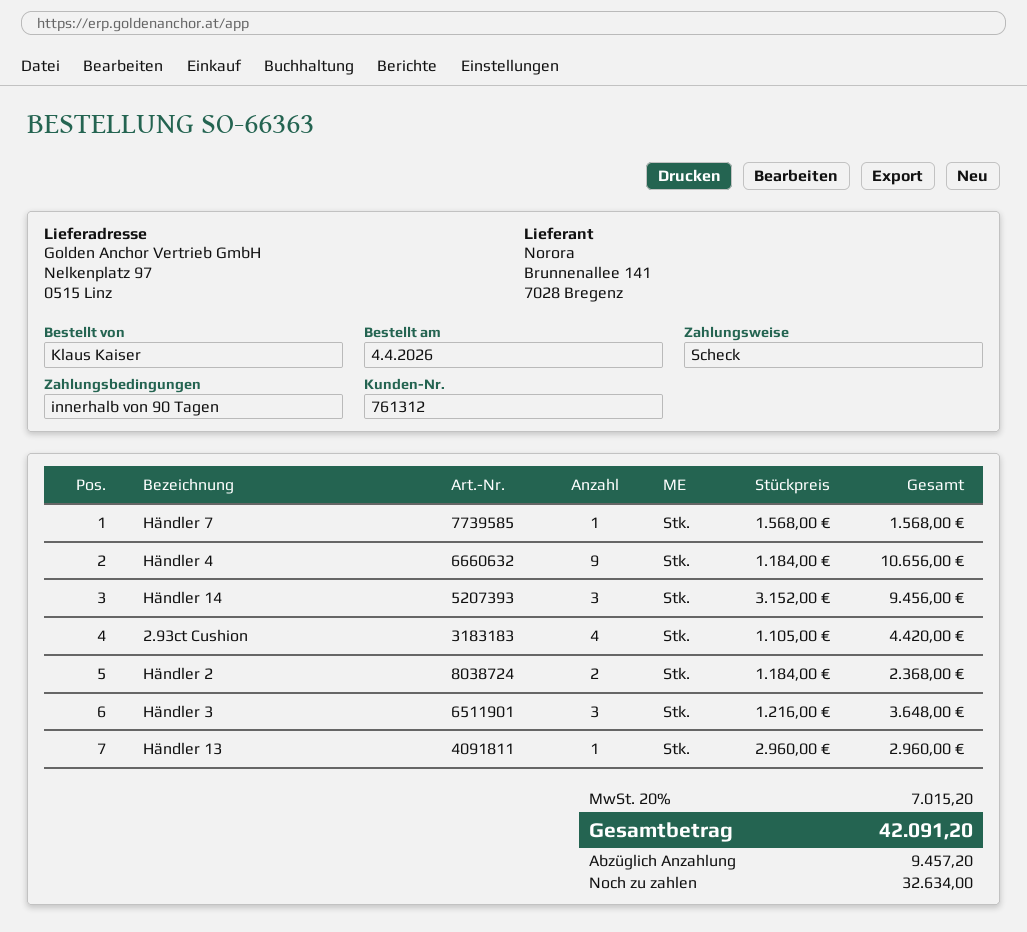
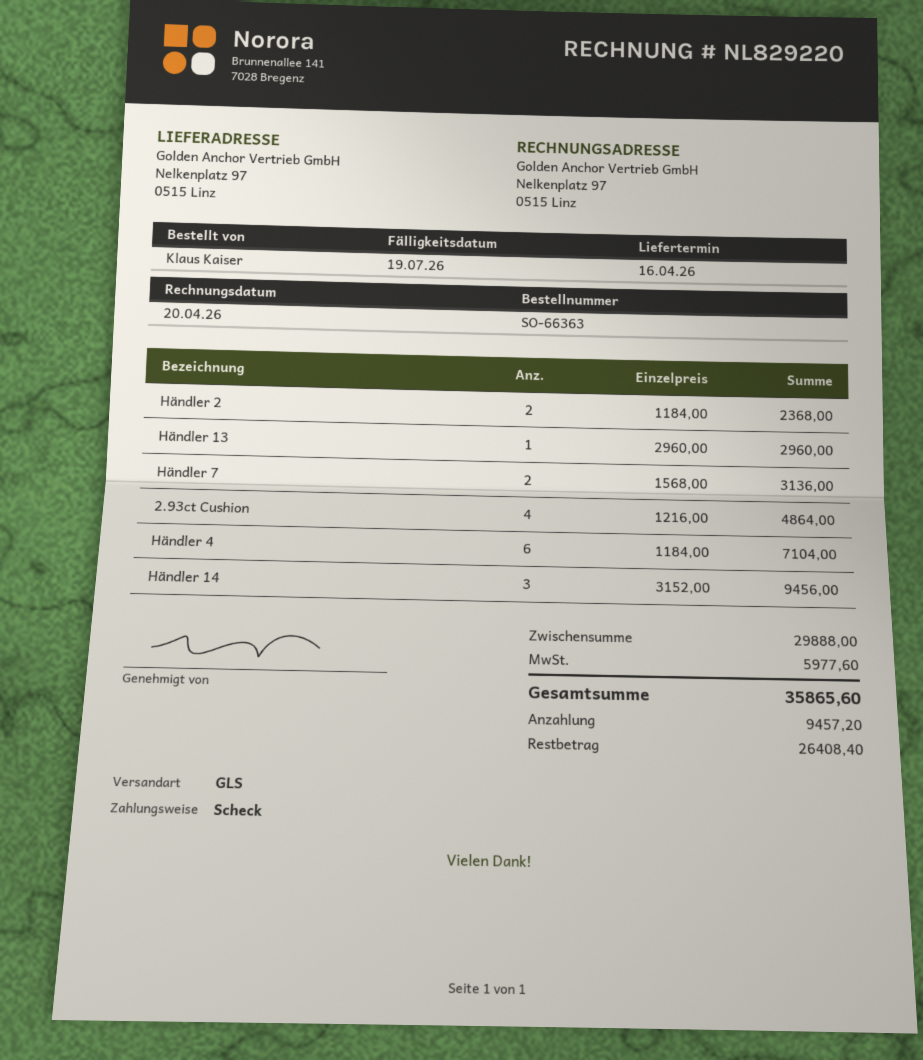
Händler 7: 1 x 1568.00 = 1568.00 -> 2 x 1568.00 = 3136.00
Händler 4: 9 x 1184.00 = 10656.00 -> 6 x 1184.00 = 7104.00
2.93ct Cushion: 4 x 1105.00 = 4420.00 -> 4 x 1216.00 = 4864.00
Händler 3: 3 x 1216.00 = 3648.00 -> none
tax: 7015.20 -> 5977.60
total: 42091.20 -> 35865.60
balance: 32634.00 -> 26408.40

